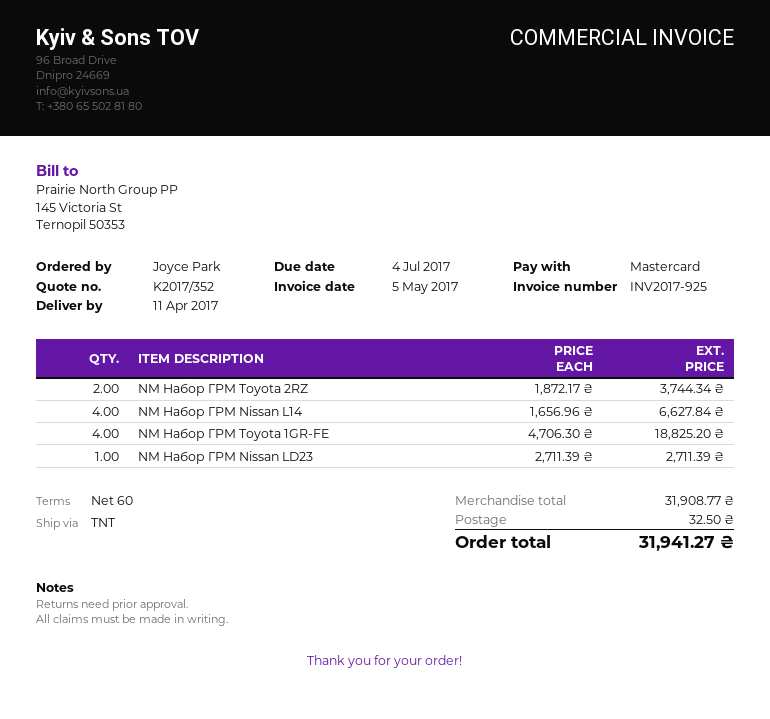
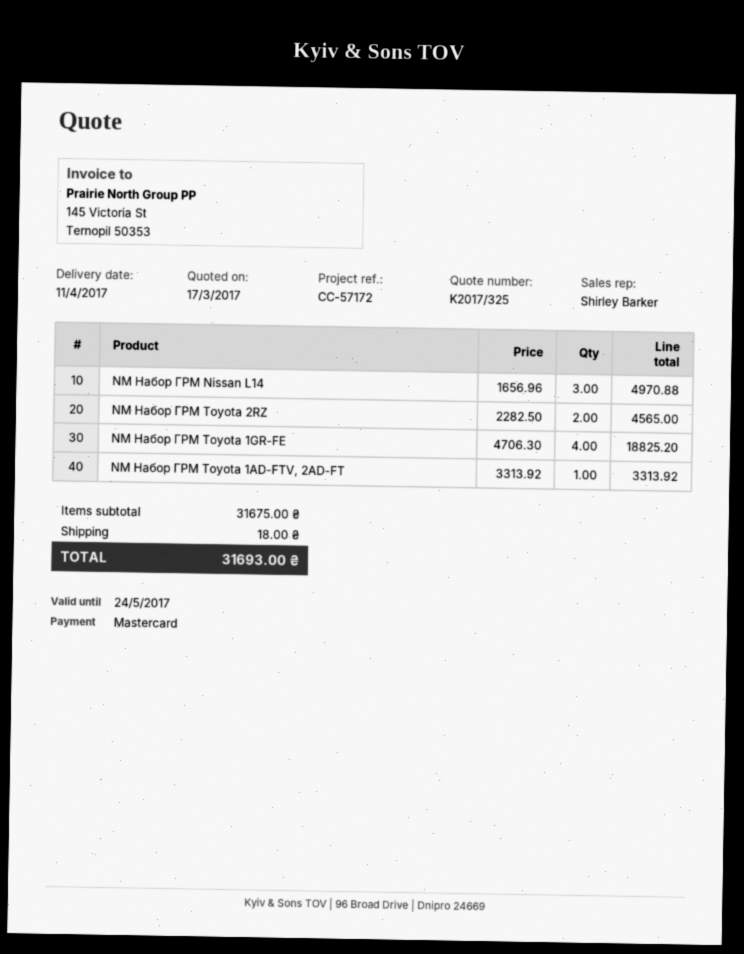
quote number: K2017/352 -> K2017/325
NM Набор ГРМ Toyota 2RZ: 2 x 1872.17 = 3744.34 -> 2 x 2282.50 = 4565.00
NM Набор ГРМ Nissan L14: 4 x 1656.96 = 6627.84 -> 3 x 1656.96 = 4970.88
NM Набор ГРМ Nissan LD23: 1 x 2711.39 = 2711.39 -> none
NM Набор ГРМ Toyota 1AD-FTV, 2AD-FT: none -> 1 x 3313.92 = 3313.92
subtotal: 31908.77 -> 31675.00
shipping: 32.50 -> 18.00
total: 31941.27 -> 31693.00

